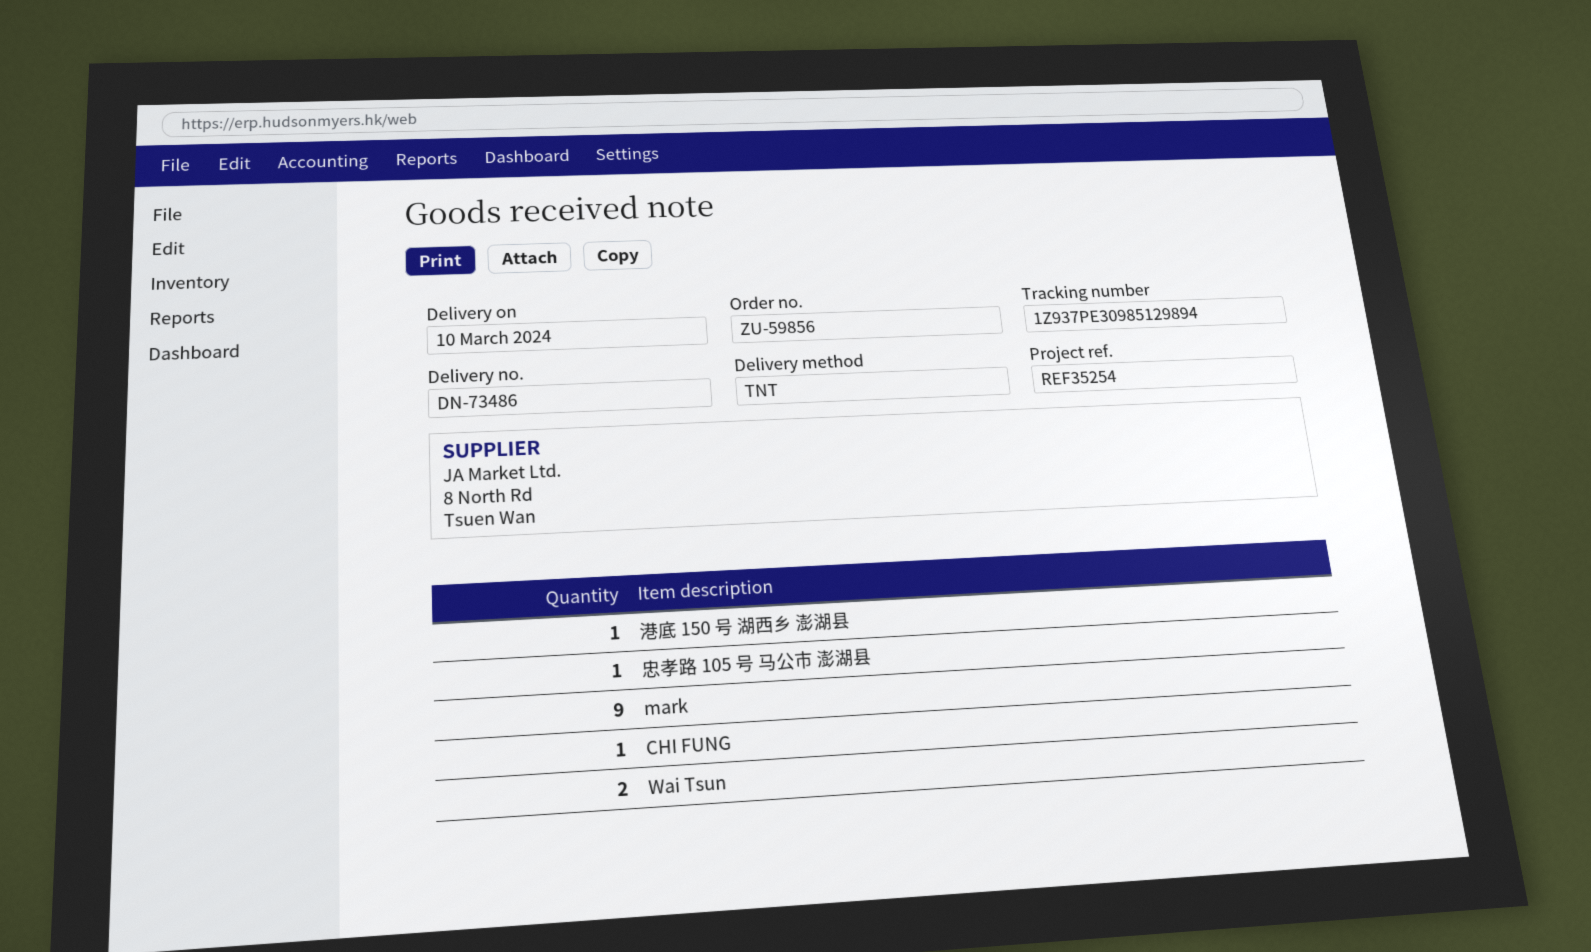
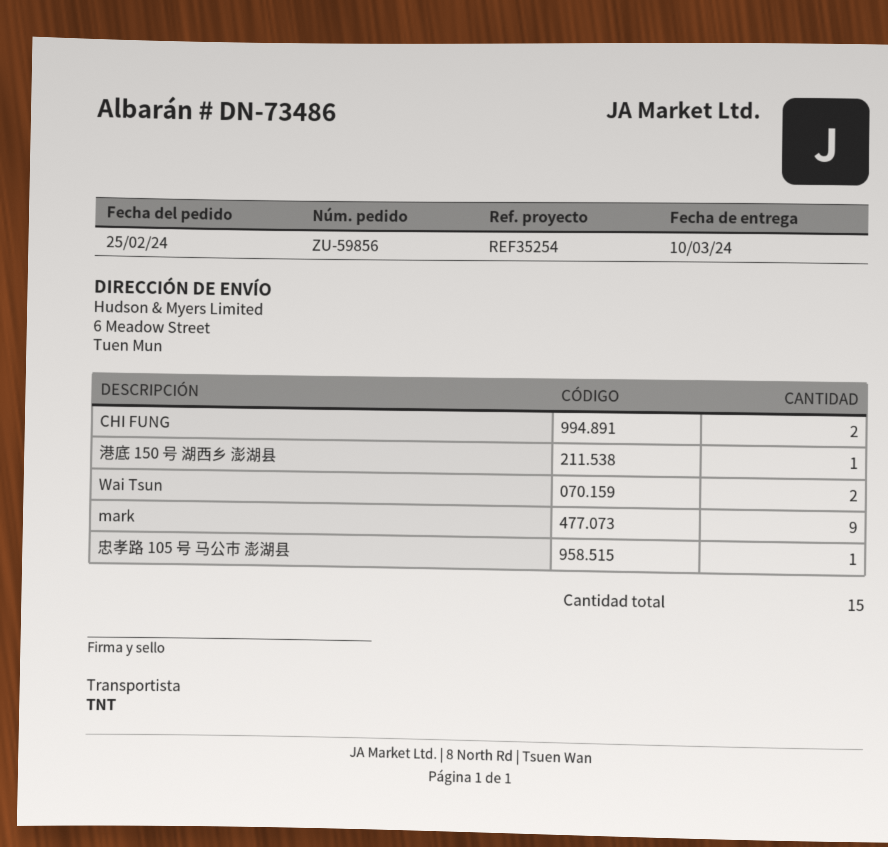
CHI FUNG: 1 -> 2

